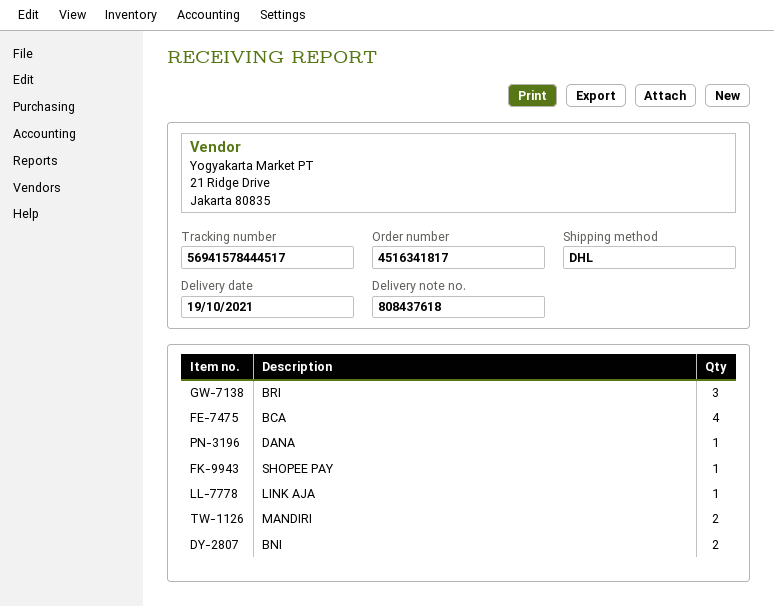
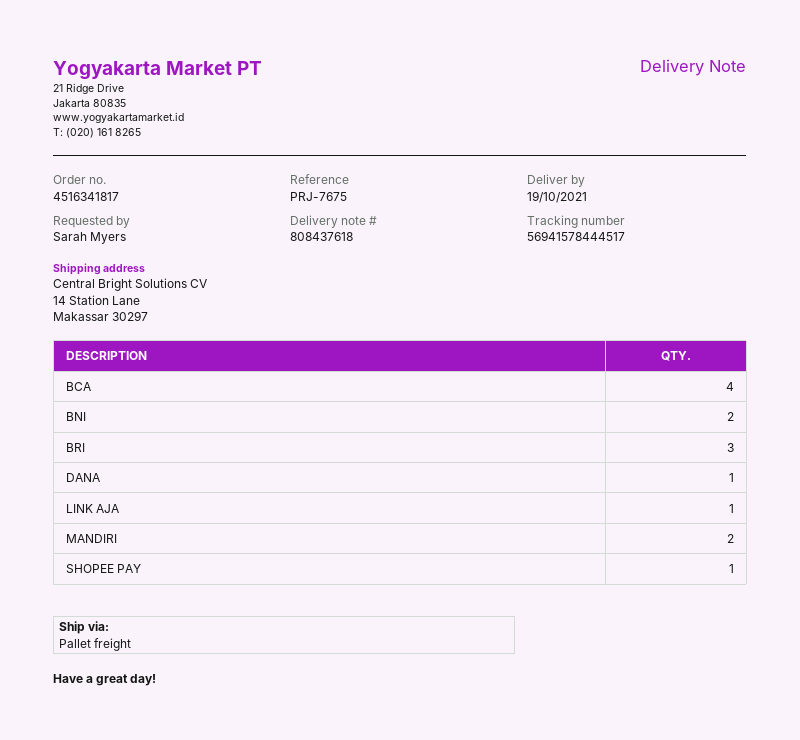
shipping method: DHL -> pallet freight

